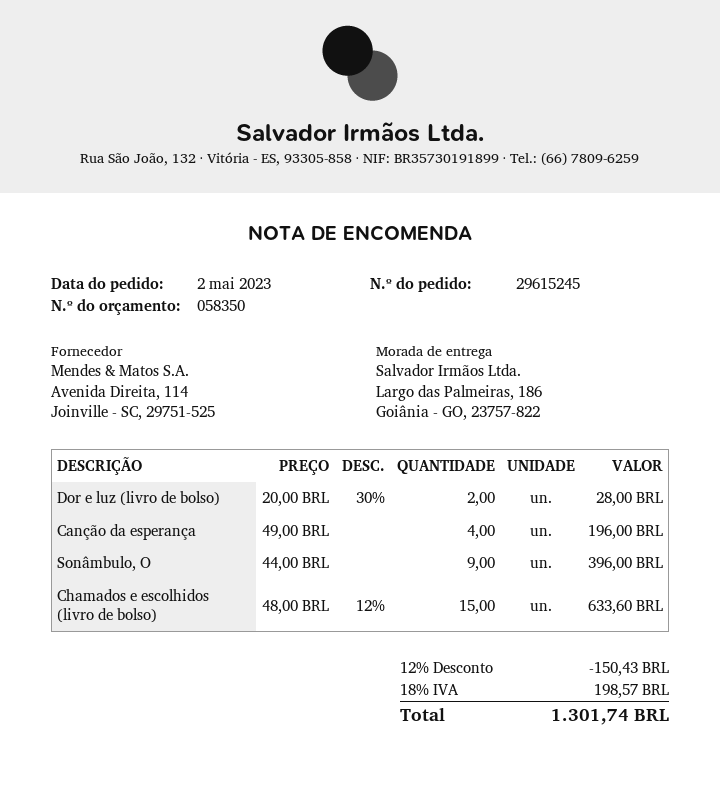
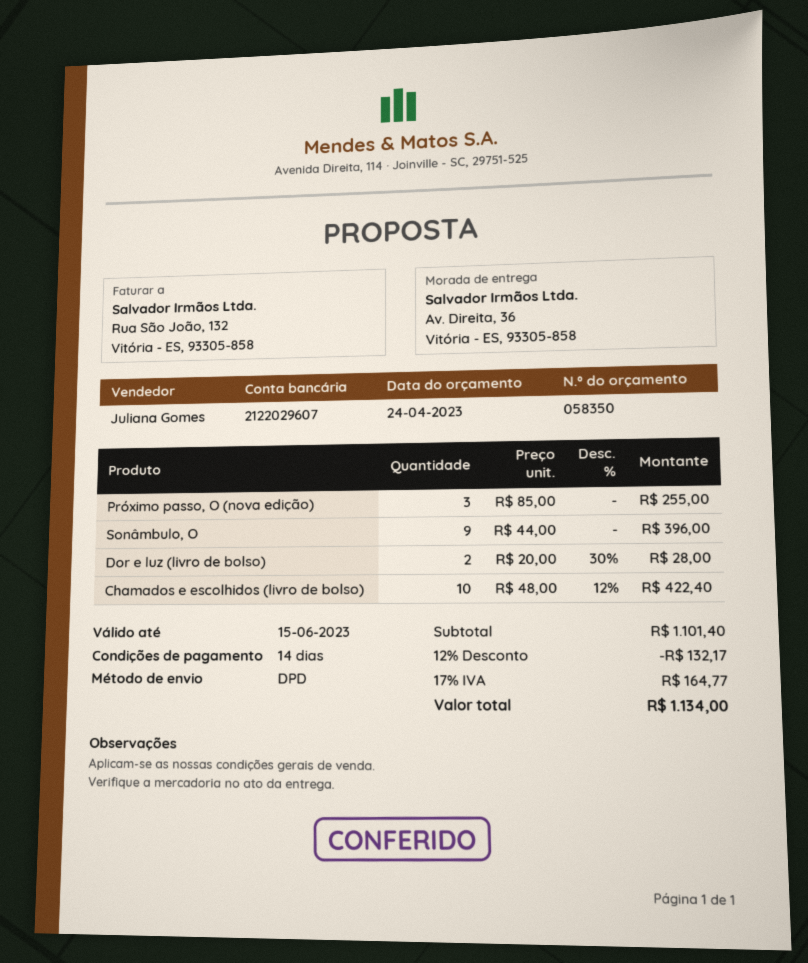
ship to: Largo das Palmeiras, 186, Goiânia - GO, 23757-822 -> Av. Direita, 36, Vitória - ES, 93305-858
Canção da esperança: 4 x 49.00 = 196.00 -> none
Chamados e escolhidos (livro de bolso): 15 x 48.00 - 12% = 633.60 -> 10 x 48.00 - 12% = 422.40
Próximo passo, O (nova edição): none -> 3 x 85.00 = 255.00
discount: 12% = 150.43 -> 12% = 132.17
tax: 18% = 198.57 -> 17% = 164.77
total: 1301.74 -> 1134.00

